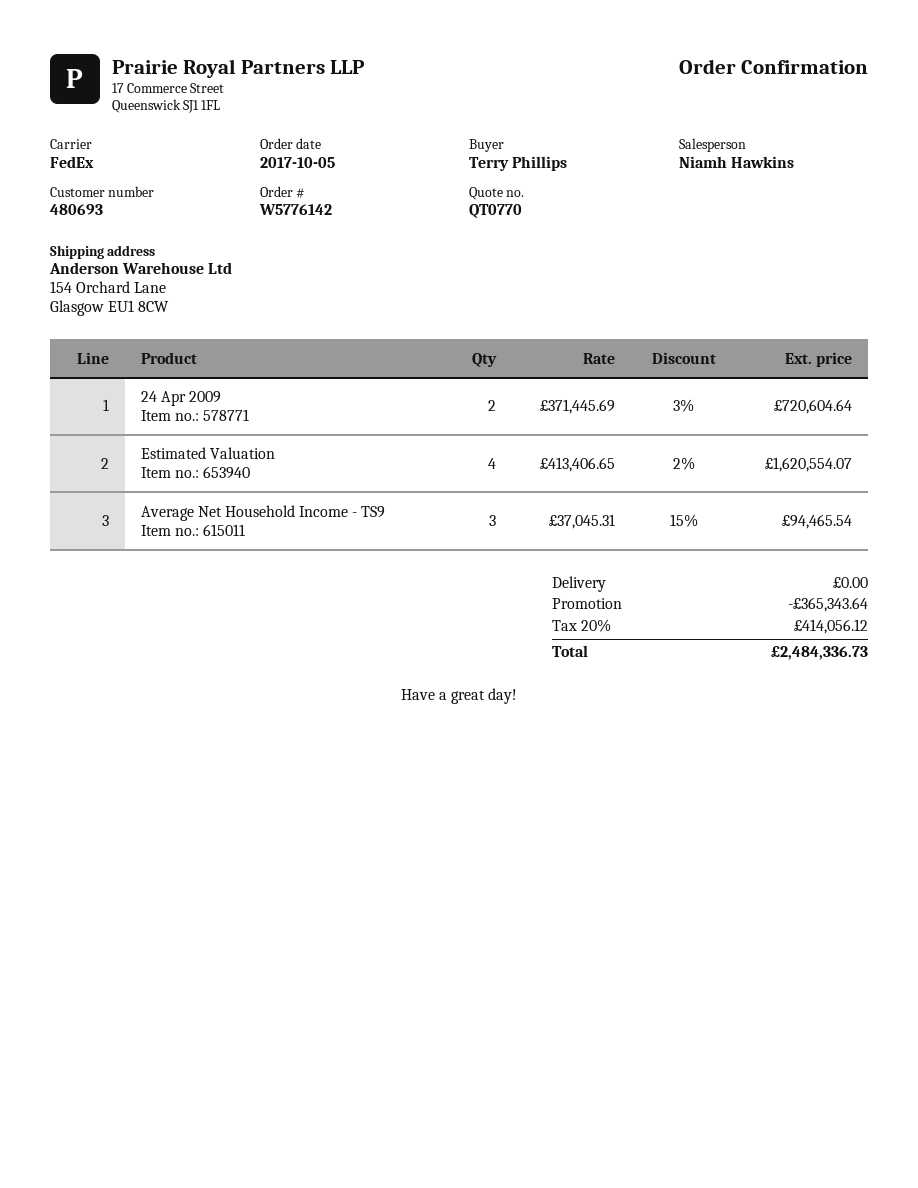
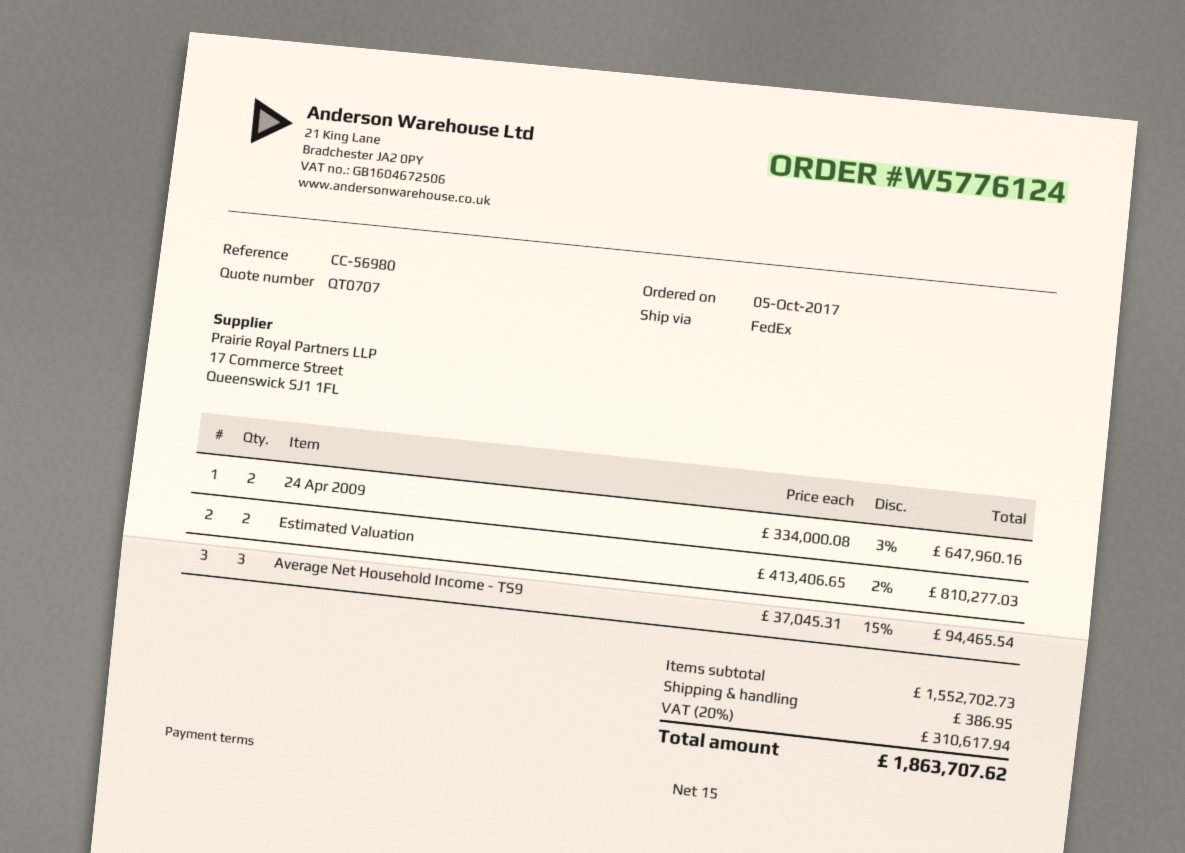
quote number: QT0770 -> QT0707
order number: W5776142 -> W5776124
24 Apr 2009: 2 x 371445.69 - 3% = 720604.64 -> 2 x 334000.08 - 3% = 647960.16
Estimated Valuation: 4 x 413406.65 - 2% = 1620554.07 -> 2 x 413406.65 - 2% = 810277.03
discount: 365343.64 -> none
shipping: 0.00 -> 386.95
tax: 20% = 414056.12 -> 20% = 310617.94
total: 2484336.73 -> 1863707.62

